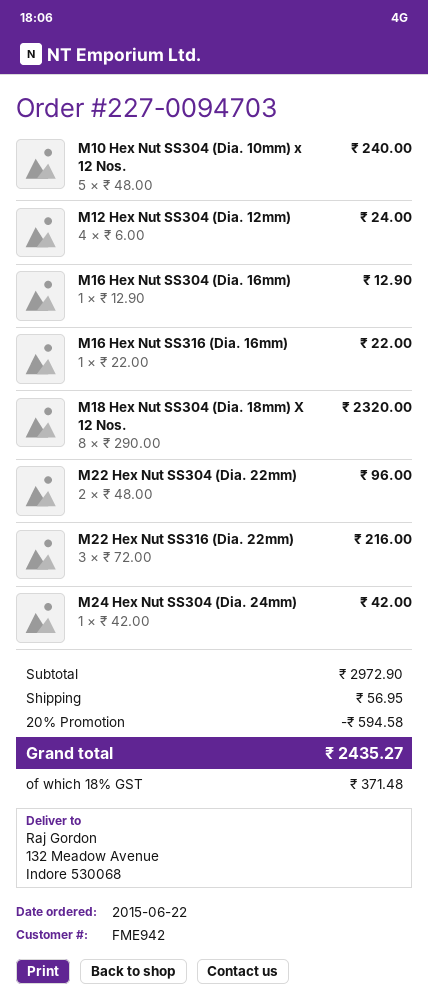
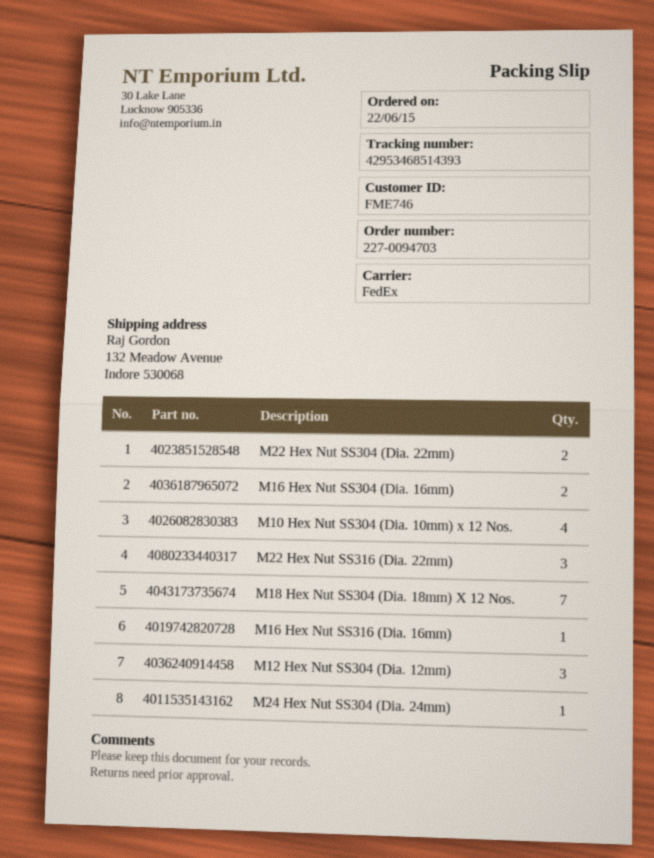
customer number: FME942 -> FME746
M10 Hex Nut SS304 (Dia. 10mm) x 12 Nos.: 5 -> 4
M12 Hex Nut SS304 (Dia. 12mm): 4 -> 3
M16 Hex Nut SS304 (Dia. 16mm): 1 -> 2
M18 Hex Nut SS304 (Dia. 18mm) X 12 Nos.: 8 -> 7

